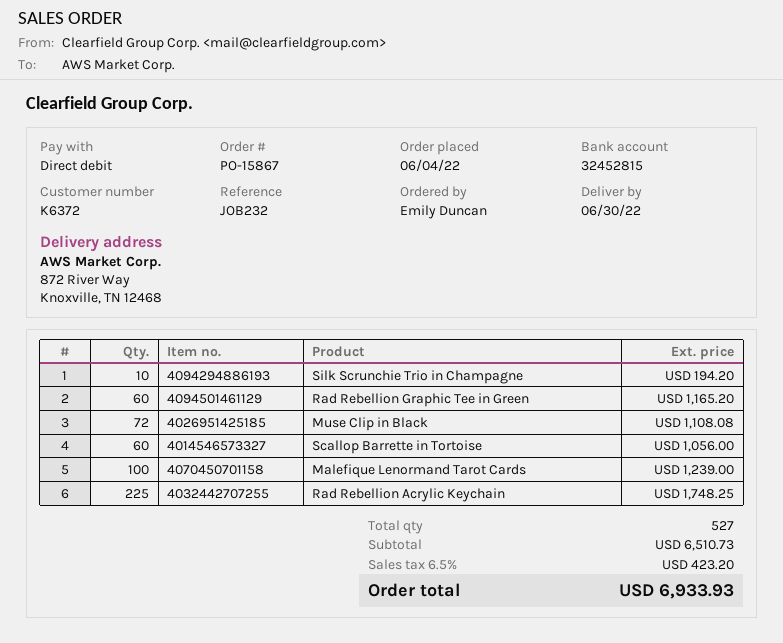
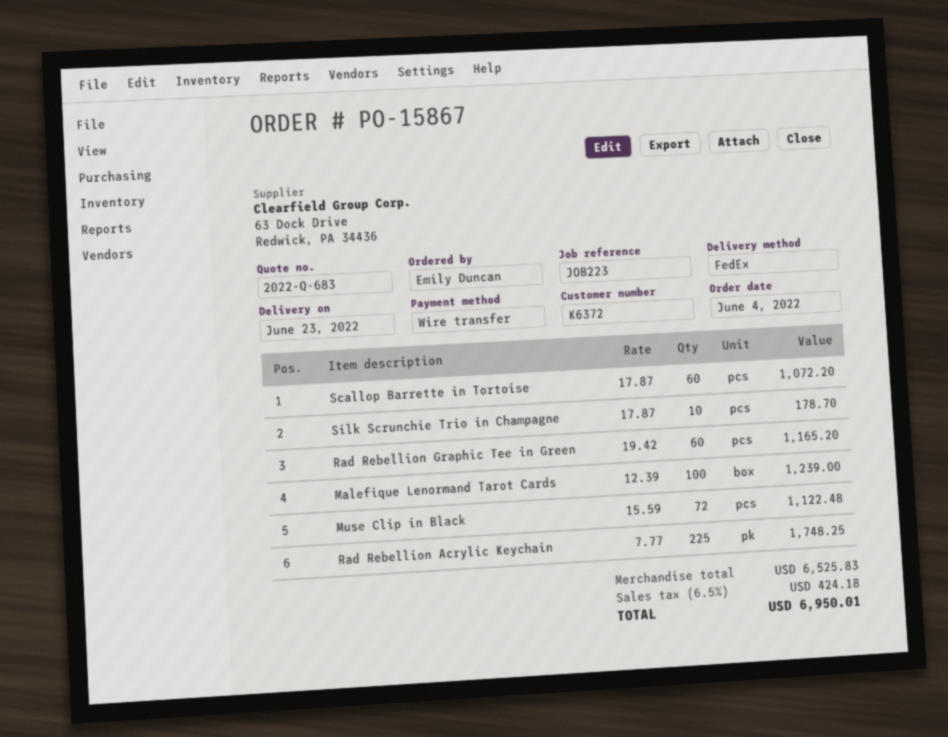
delivery date: 2022-06-30 -> 2022-06-23
reference: JOB232 -> JOB223
payment method: direct debit -> bank transfer
Silk Scrunchie Trio in Champagne: 10 for 194.20 -> 10 for 178.70
Muse Clip in Black: 72 for 1108.08 -> 72 for 1122.48
Scallop Barrette in Tortoise: 60 for 1056.00 -> 60 for 1072.20
subtotal: 6510.73 -> 6525.83
tax: 6.5% = 423.20 -> 6.5% = 424.18
total: 6933.93 -> 6950.01

